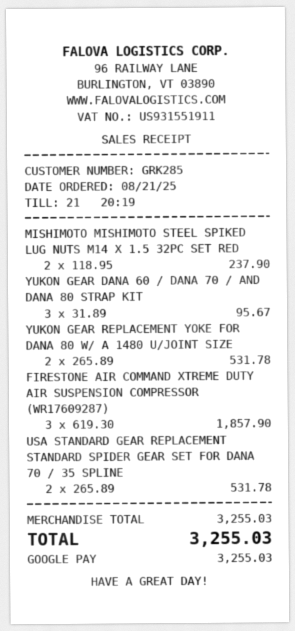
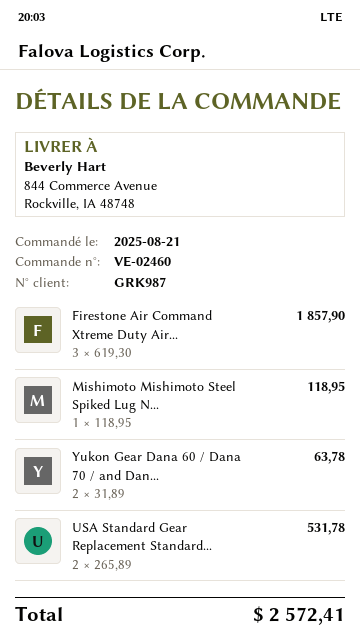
customer number: GRK285 -> GRK987
MISHIMOTO MISHIMOTO STEEL SPIKED LUG NUTS M14 X 1.5 32PC SET RED: 2 x 118.95 = 237.90 -> 1 x 118.95 = 118.95
YUKON GEAR DANA 60 / DANA 70 / AND DANA 80 STRAP KIT: 3 x 31.89 = 95.67 -> 2 x 31.89 = 63.78
YUKON GEAR REPLACEMENT YOKE FOR DANA 80 W/ A 1480 U/JOINT SIZE: 2 x 265.89 = 531.78 -> none
total: 3255.03 -> 2572.41

